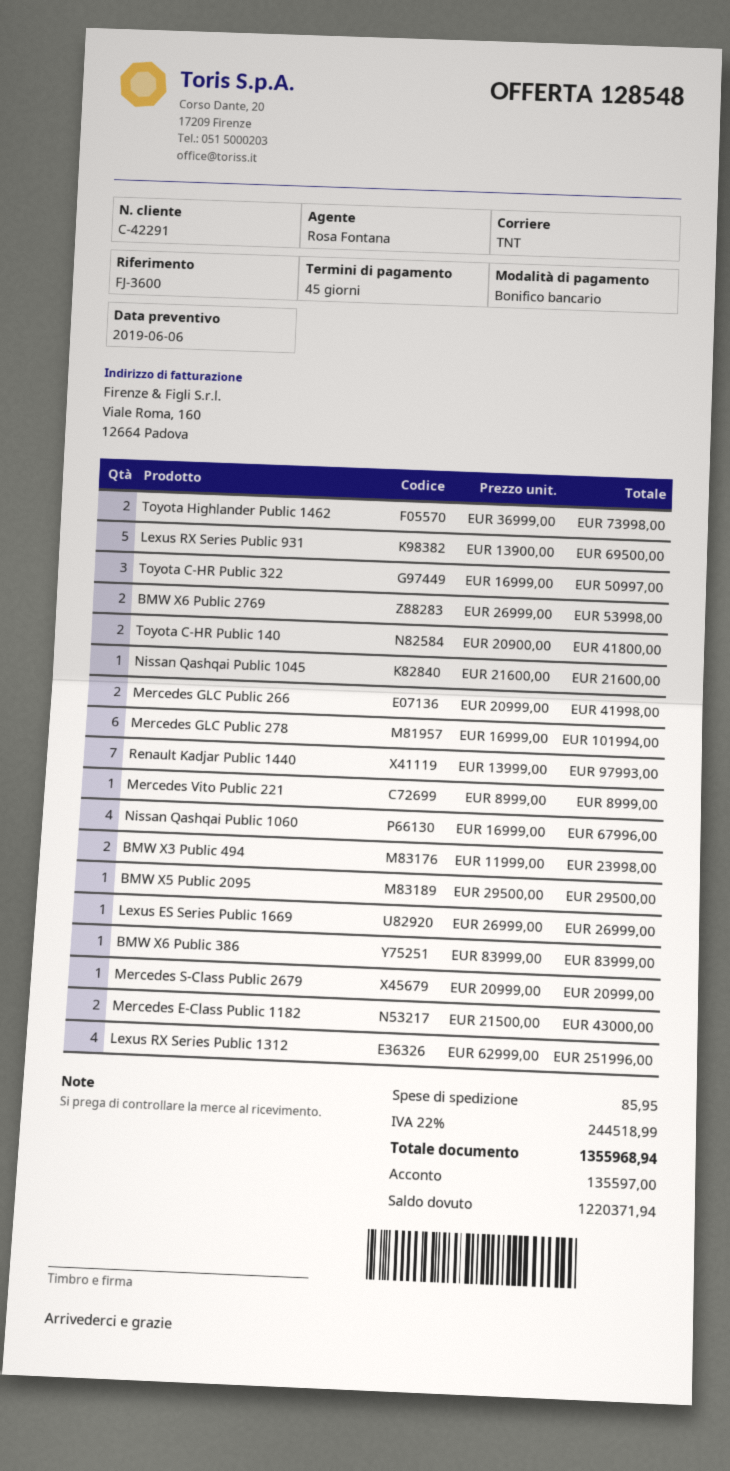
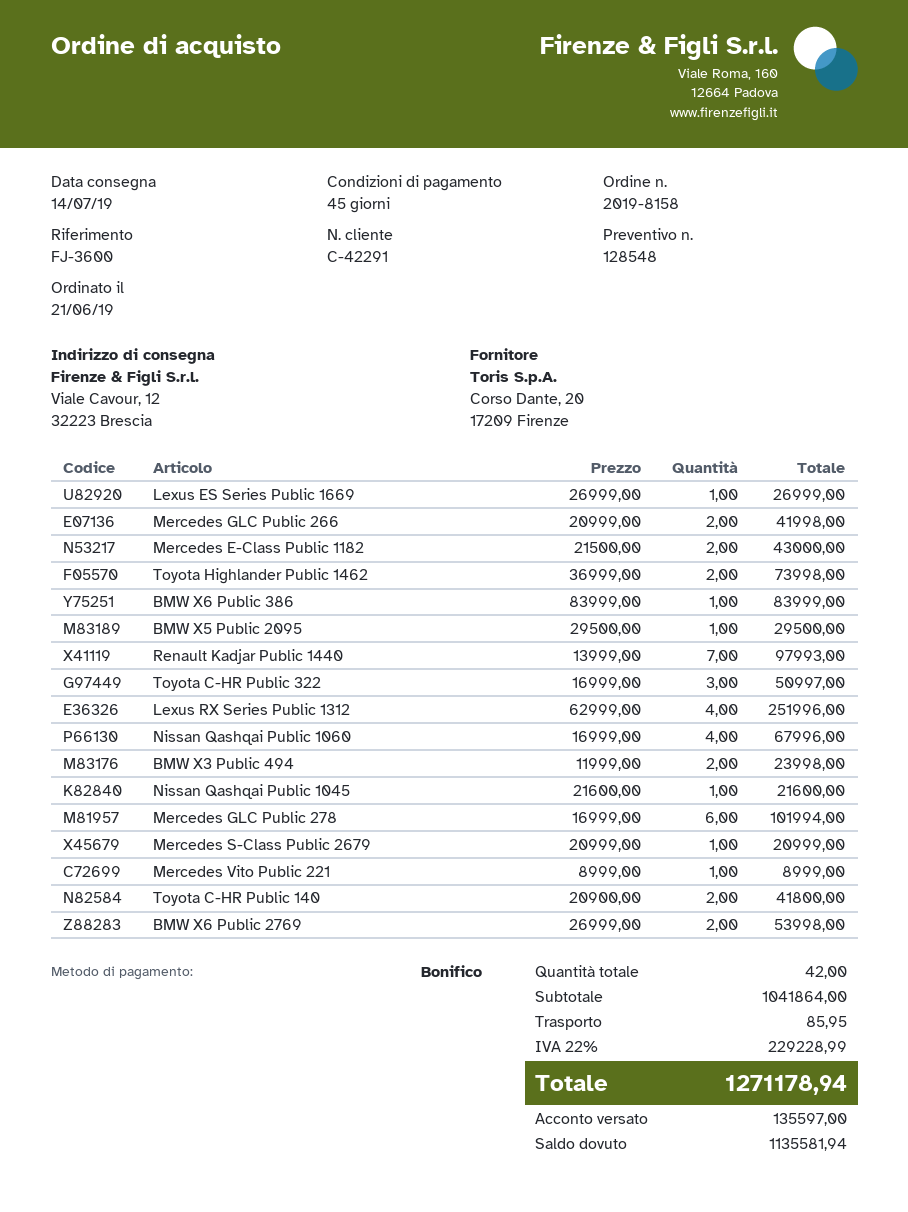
Lexus RX Series Public 931: 5 x 13900.00 = 69500.00 -> none
tax: 22% = 244518.99 -> 22% = 229228.99
total: 1355968.94 -> 1271178.94
balance: 1220371.94 -> 1135581.94

